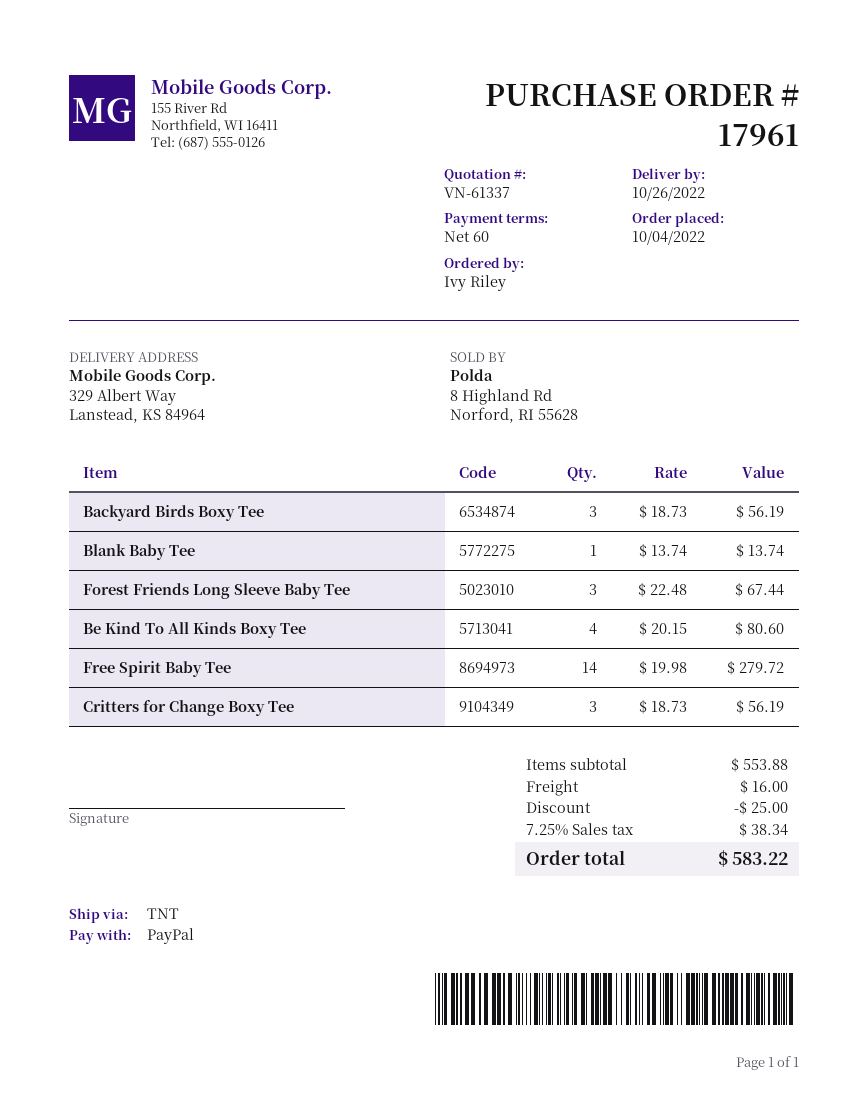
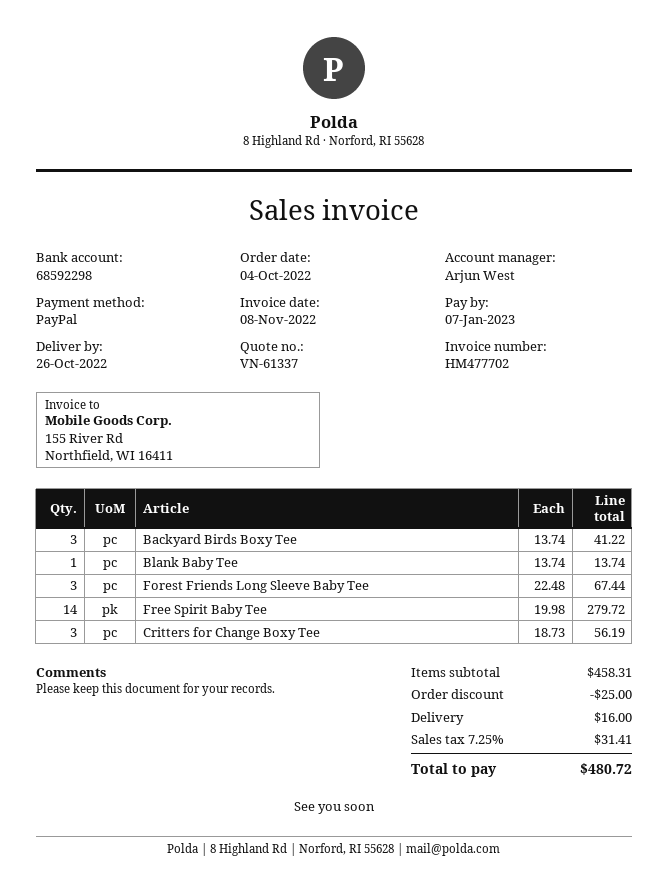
Backyard Birds Boxy Tee: 3 x 18.73 = 56.19 -> 3 x 13.74 = 41.22
Be Kind To All Kinds Boxy Tee: 4 x 20.15 = 80.60 -> none
subtotal: 553.88 -> 458.31
tax: 7.25% = 38.34 -> 7.25% = 31.41
total: 583.22 -> 480.72

